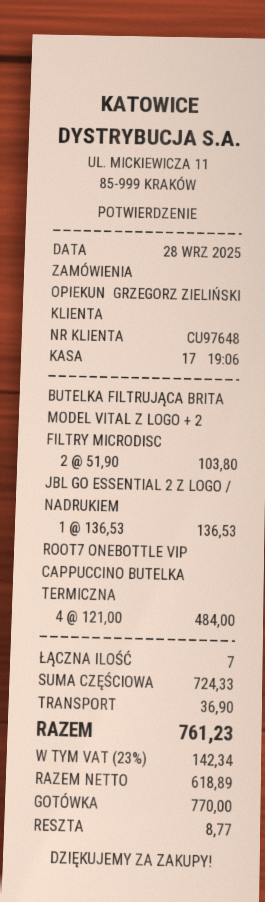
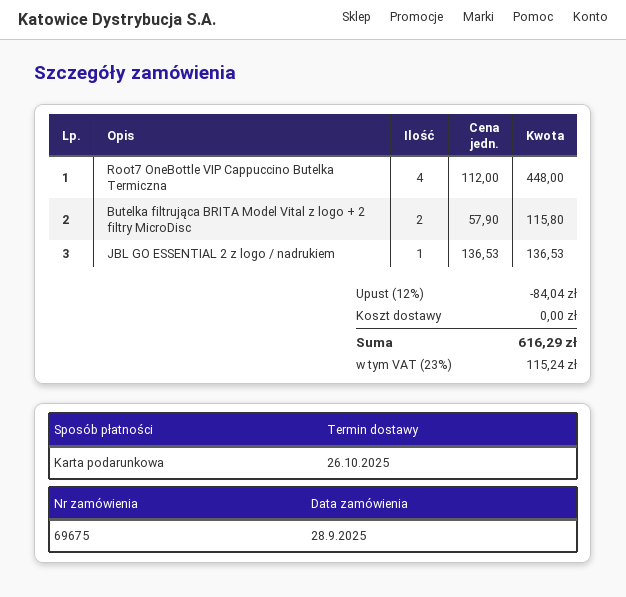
payment method: cash -> gift card
BUTELKA FILTRUJĄCA BRITA MODEL VITAL Z LOGO + 2 FILTRY MICRODISC: 2 x 51.90 = 103.80 -> 2 x 57.90 = 115.80
ROOT7 ONEBOTTLE VIP CAPPUCCINO BUTELKA TERMICZNA: 4 x 121.00 = 484.00 -> 4 x 112.00 = 448.00
discount: none -> 12% = 84.04
shipping: 36.90 -> 0.00
tax: 23% = 142.34 -> 23% = 115.24
total: 761.23 -> 616.29

